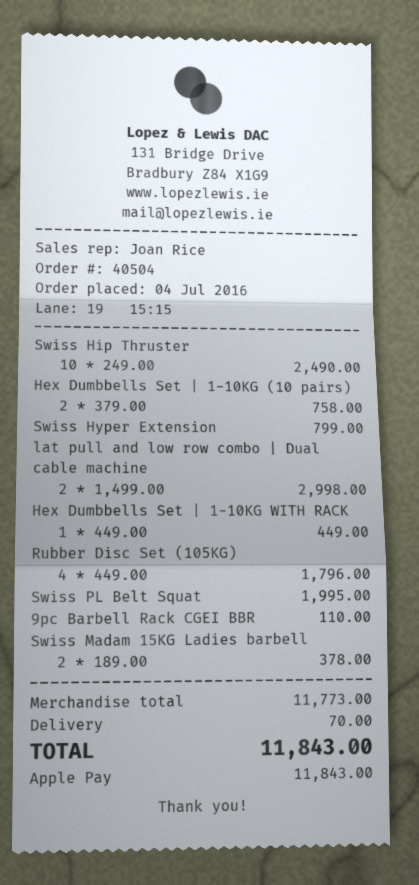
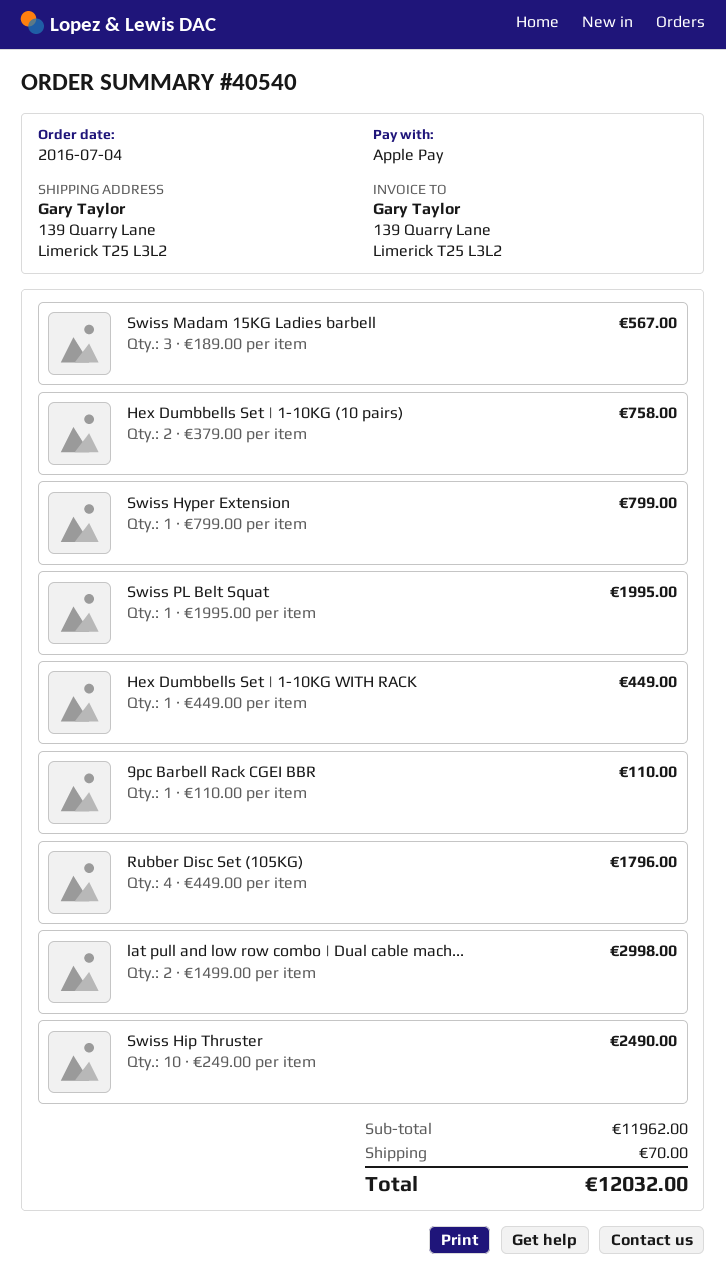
order number: 40504 -> 40540
Swiss Madam 15KG Ladies barbell: 2 x 189.00 = 378.00 -> 3 x 189.00 = 567.00
subtotal: 11773.00 -> 11962.00
total: 11843.00 -> 12032.00

